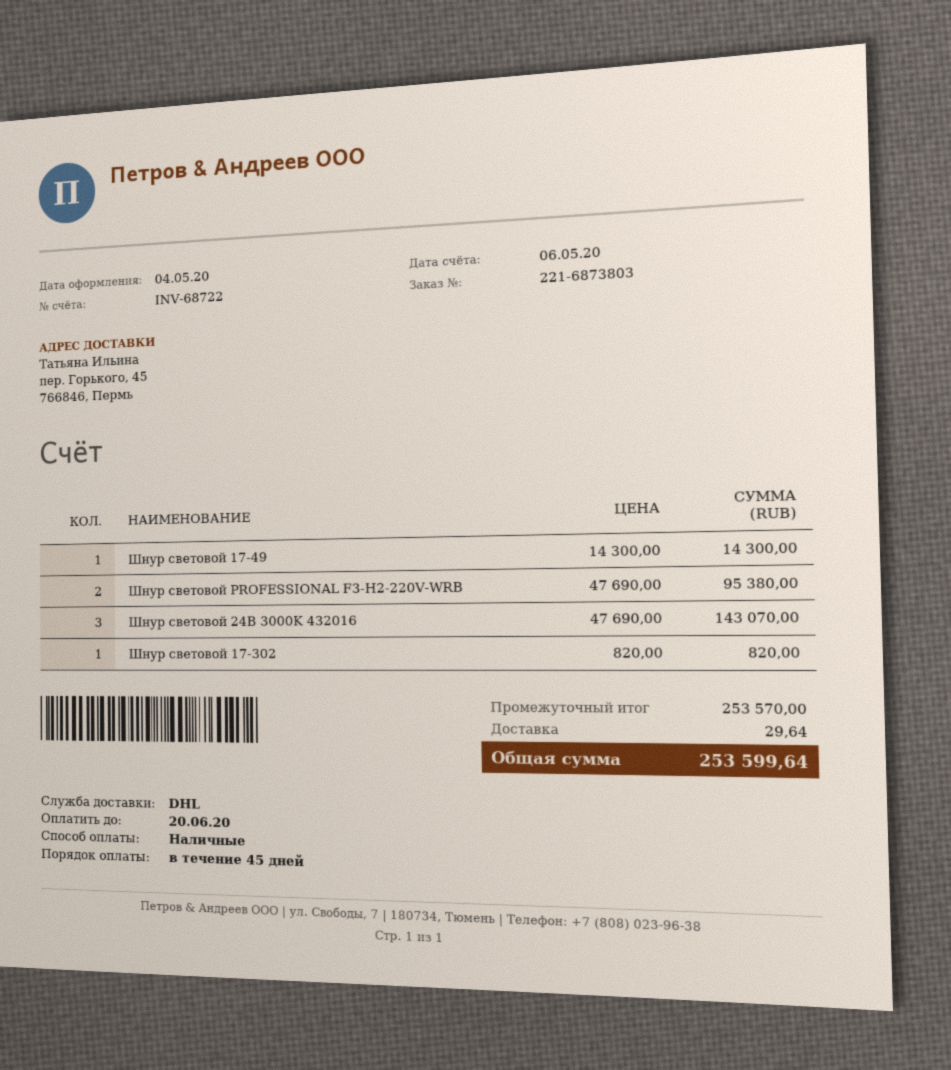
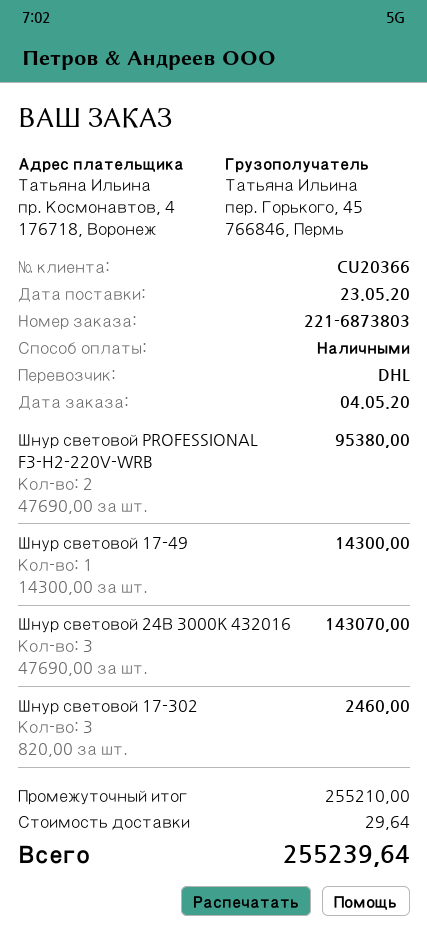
Шнур световой 17-302: 1 x 820.00 = 820.00 -> 3 x 820.00 = 2460.00
subtotal: 253570.00 -> 255210.00
total: 253599.64 -> 255239.64

